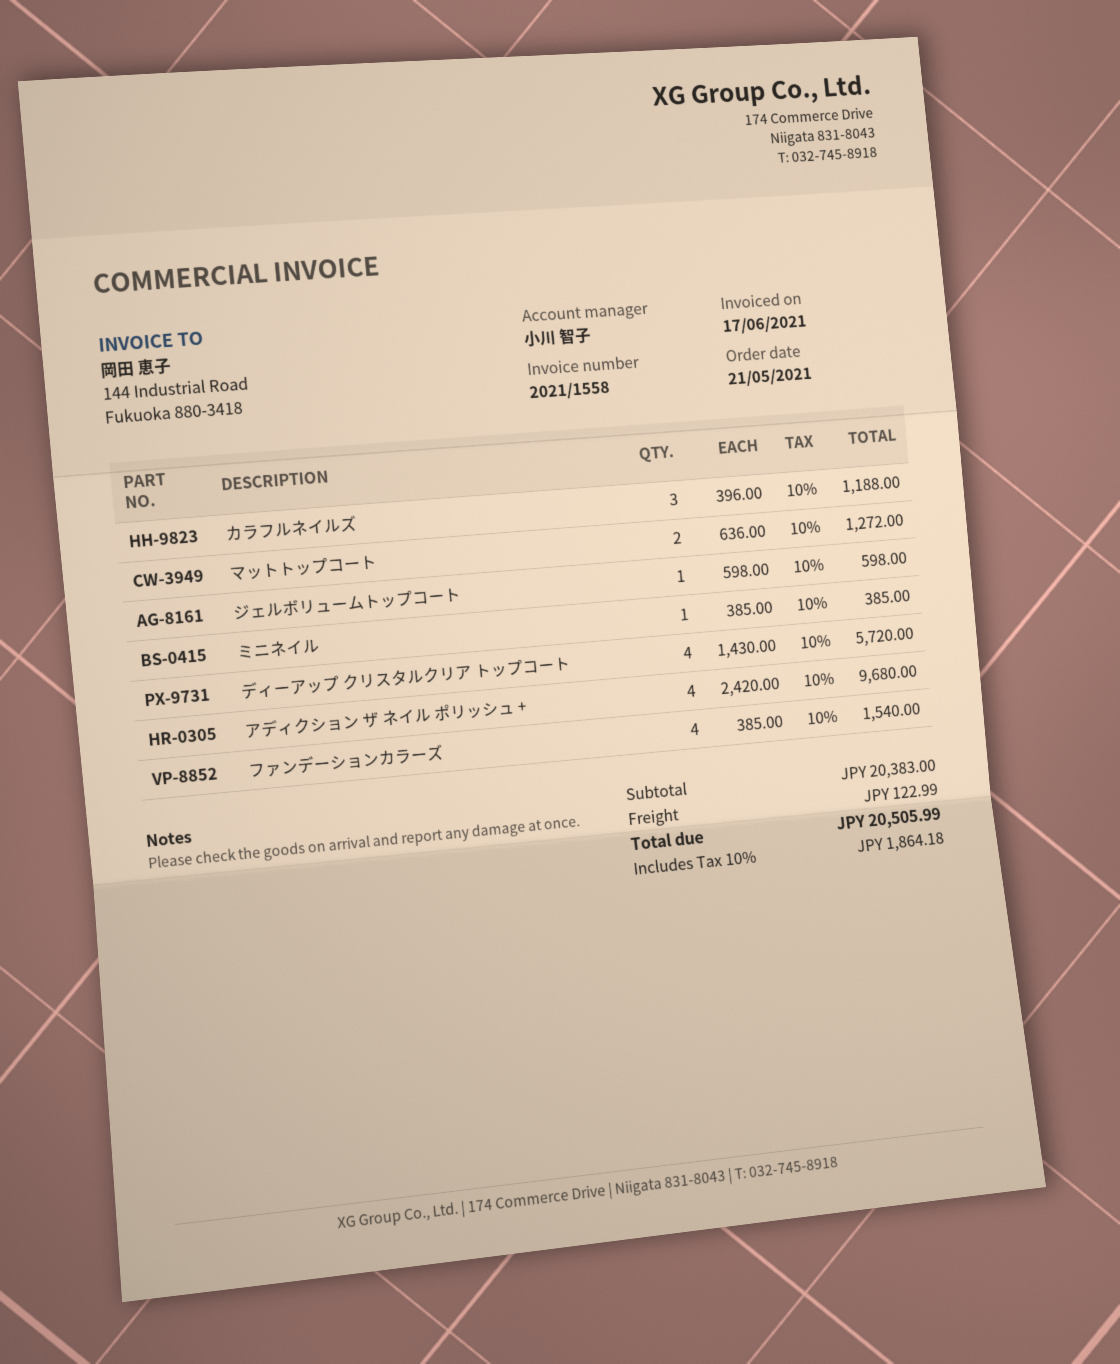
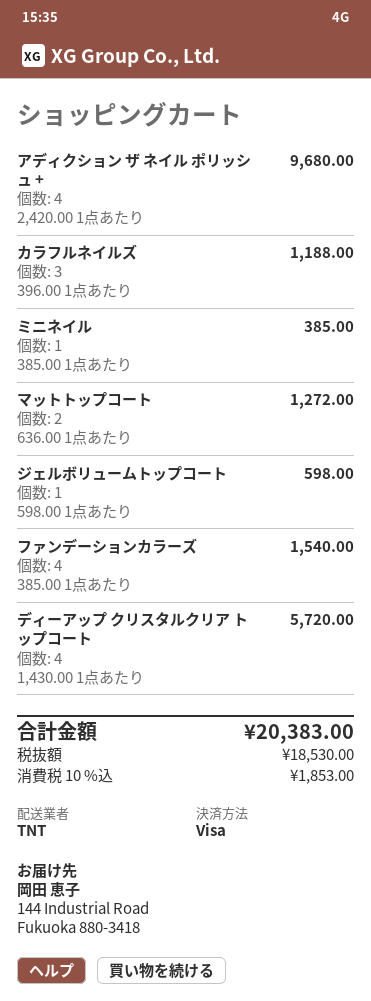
shipping: 122.99 -> none
tax: 10% = 1864.18 -> 10% = 1853.00
total: 20505.99 -> 20383.00

